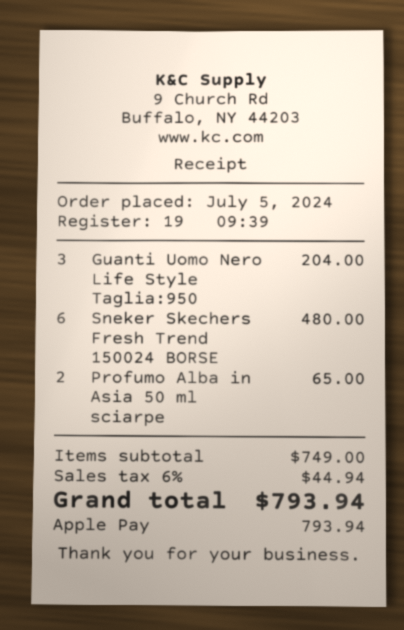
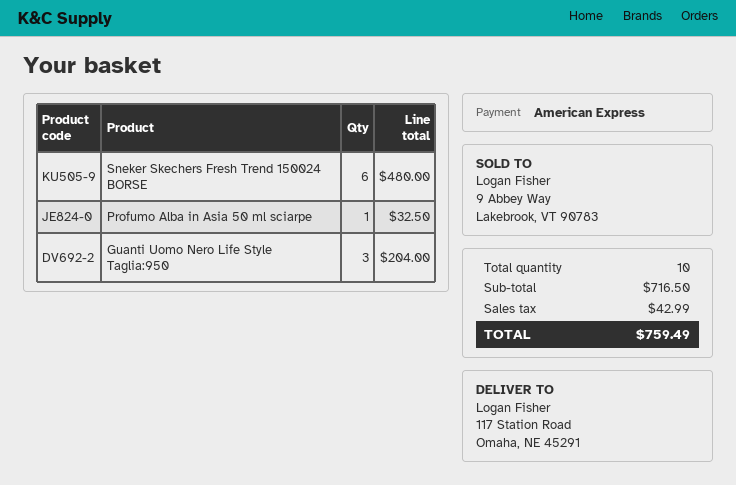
payment method: Apple Pay -> American Express
Profumo Alba in Asia 50 ml sciarpe: 2 for 65.00 -> 1 for 32.50
subtotal: 749.00 -> 716.50
tax: 44.94 -> 42.99
total: 793.94 -> 759.49

